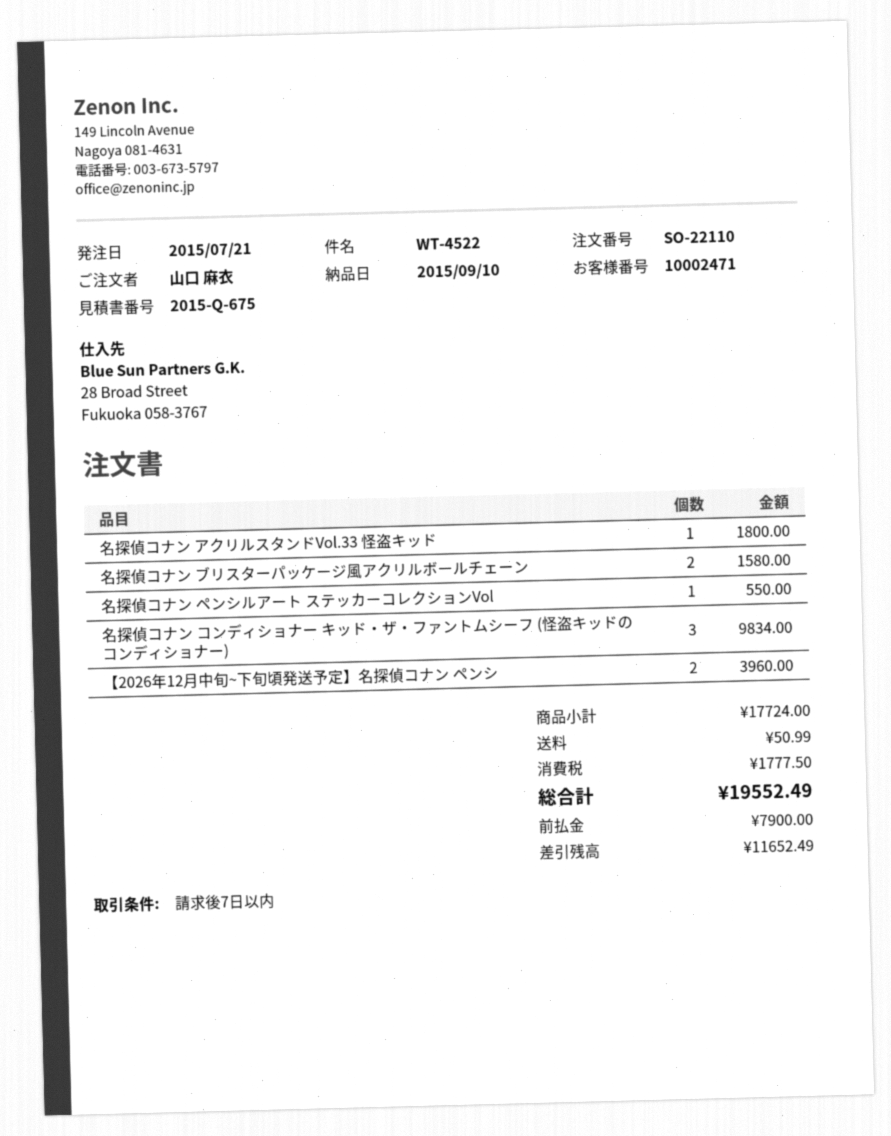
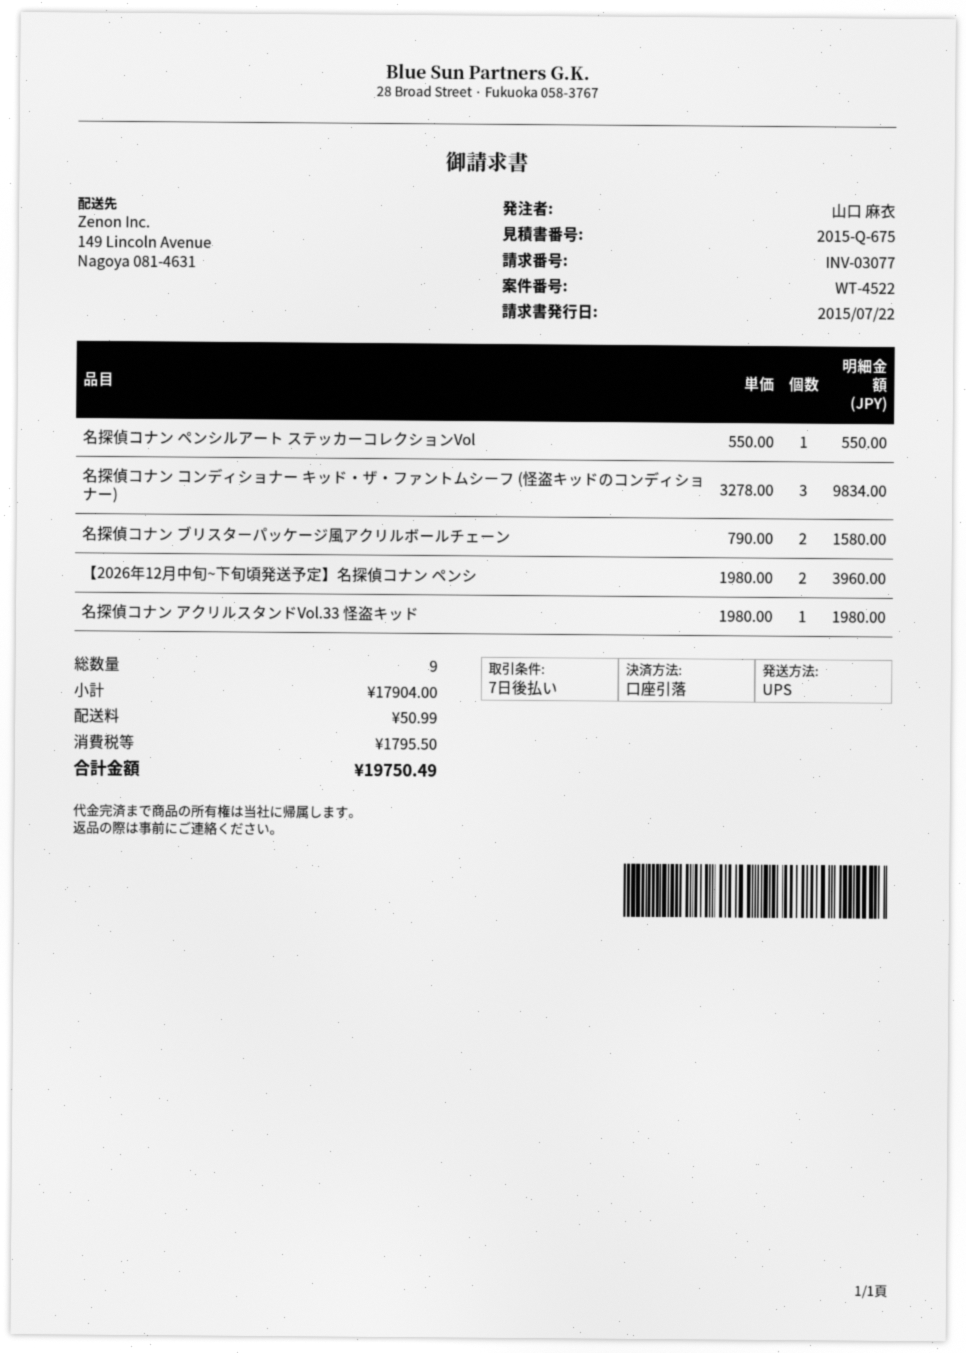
名探偵コナン アクリルスタンドVol.33 怪盗キッド: 1 for 1800.00 -> 1 for 1980.00
subtotal: 17724.00 -> 17904.00
tax: 1777.50 -> 1795.50
total: 19552.49 -> 19750.49

